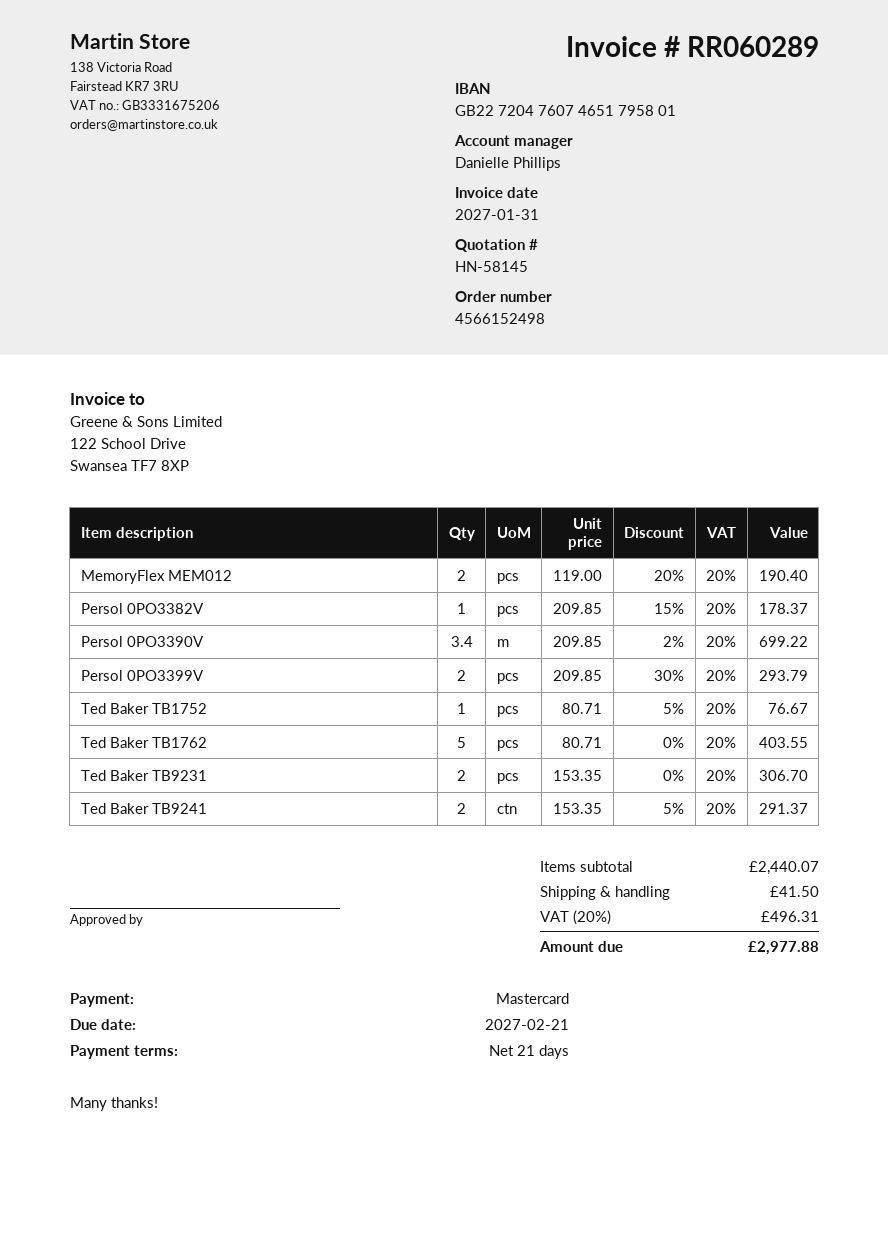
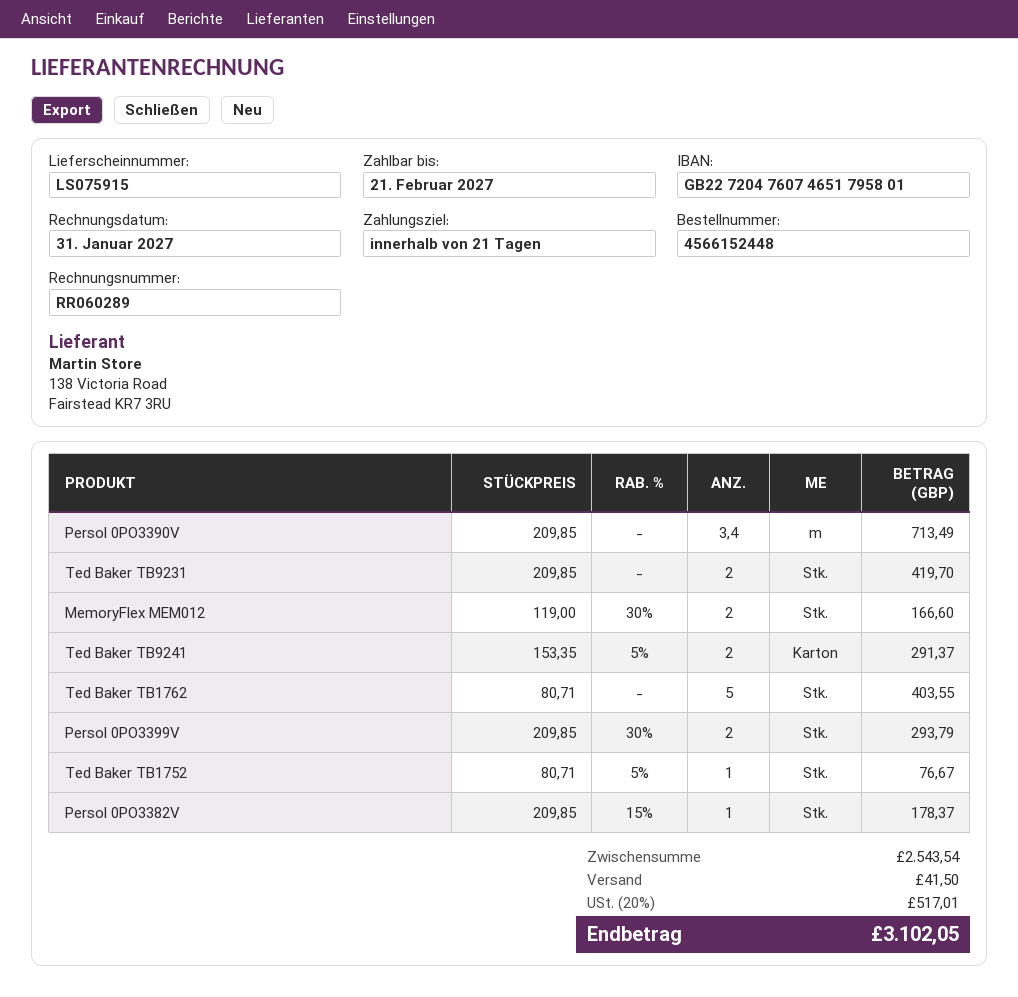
order number: 4566152498 -> 4566152448
MemoryFlex MEM012: 2 x 119.00 - 20% = 190.40 -> 2 x 119.00 - 30% = 166.60
Persol 0PO3390V: 3.4 x 209.85 - 2% = 699.22 -> 3.4 x 209.85 = 713.49
Ted Baker TB9231: 2 x 153.35 = 306.70 -> 2 x 209.85 = 419.70
subtotal: 2440.07 -> 2543.54
tax: 20% = 496.31 -> 20% = 517.01
total: 2977.88 -> 3102.05

